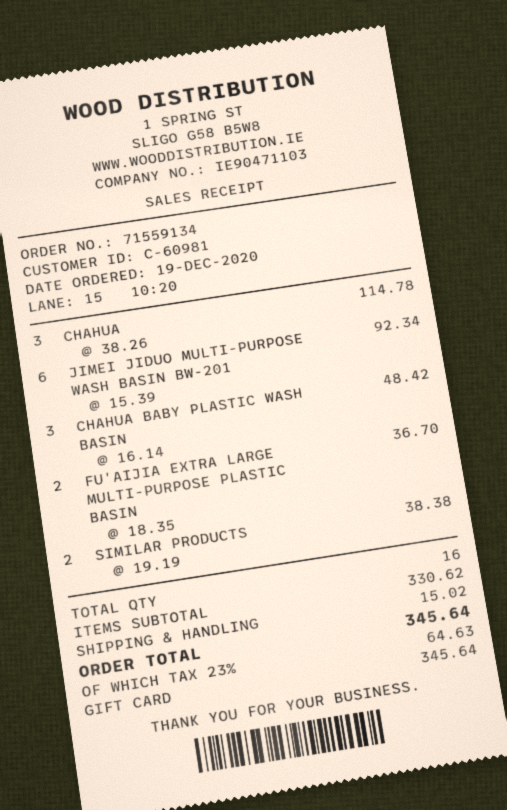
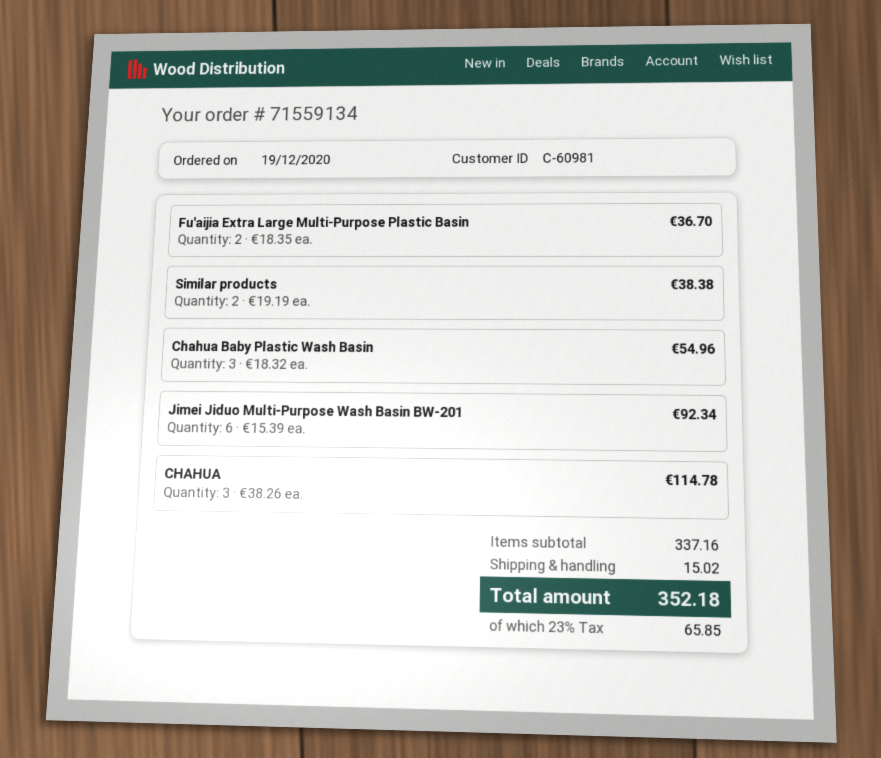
CHAHUA BABY PLASTIC WASH BASIN: 3 x 16.14 = 48.42 -> 3 x 18.32 = 54.96
subtotal: 330.62 -> 337.16
tax: 23% = 64.63 -> 23% = 65.85
total: 345.64 -> 352.18

